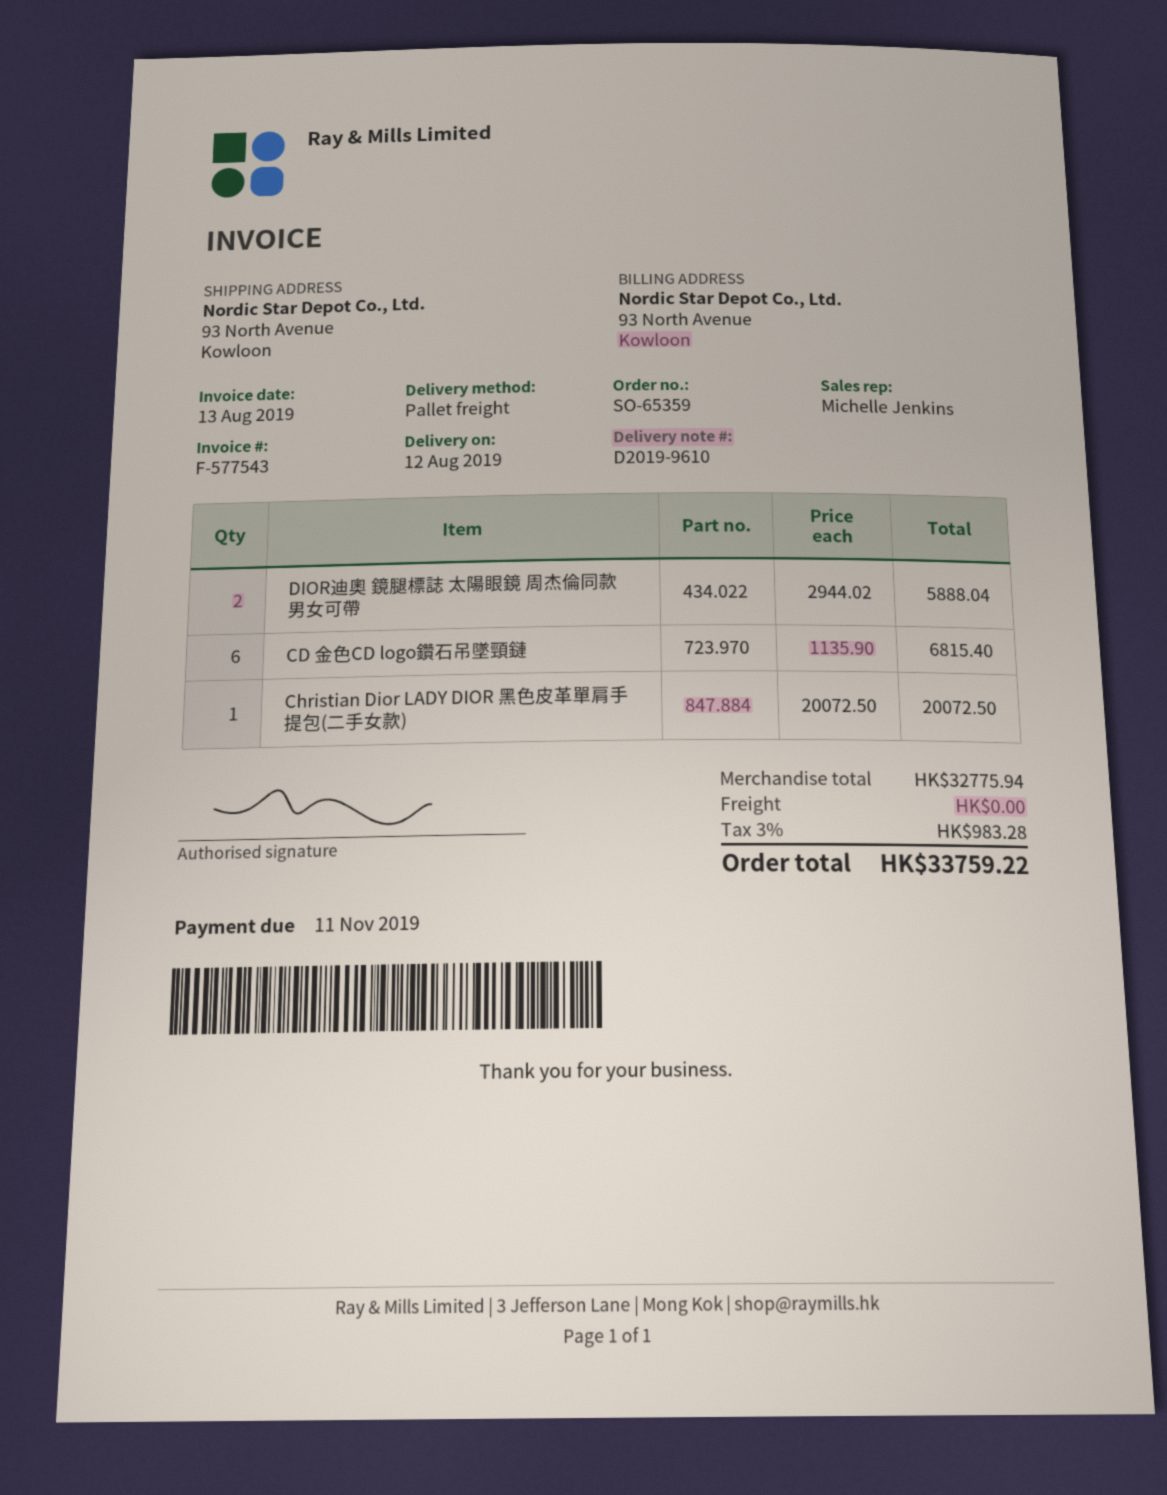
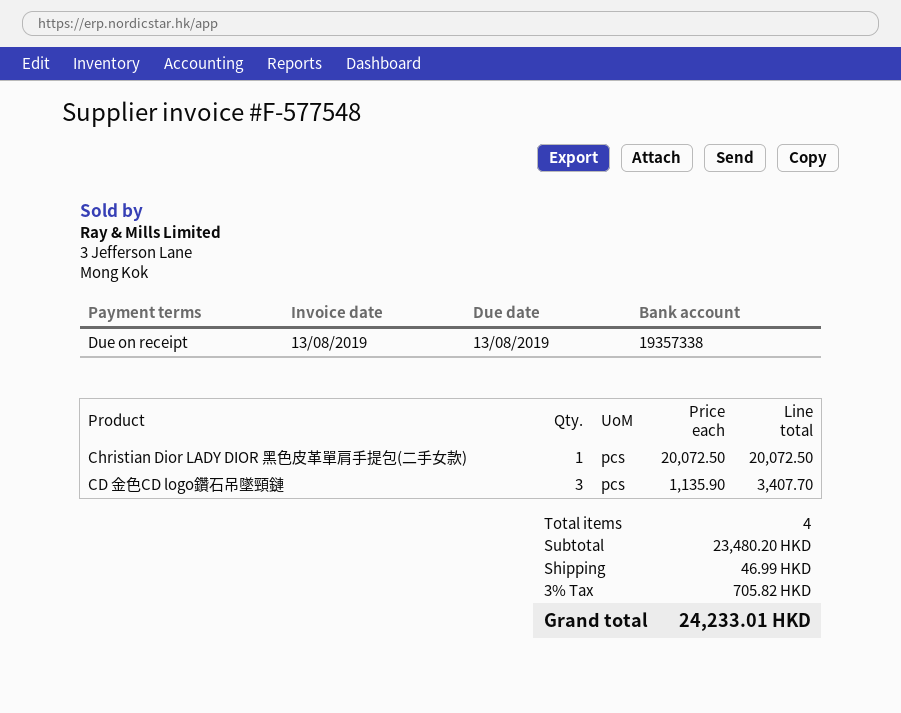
invoice number: F-577543 -> F-577548
due date: 2019-11-11 -> 2019-08-13
DIOR迪奧 鏡腿標誌 太陽眼鏡 周杰倫同款 男女可帶: 2 x 2944.02 = 5888.04 -> none
CD 金色CD logo鑽石吊墜頸鏈: 6 x 1135.90 = 6815.40 -> 3 x 1135.90 = 3407.70
subtotal: 32775.94 -> 23480.20
shipping: 0.00 -> 46.99
tax: 3% = 983.28 -> 3% = 705.82
total: 33759.22 -> 24233.01

